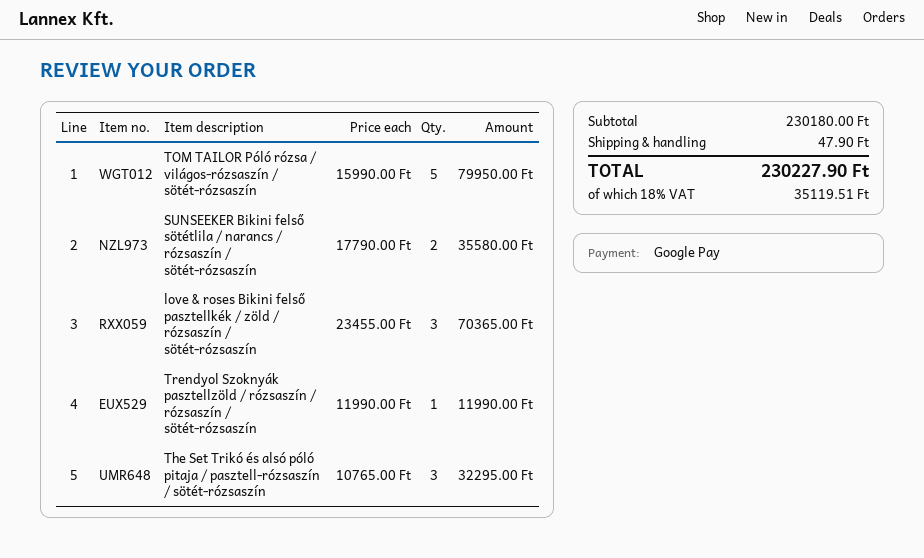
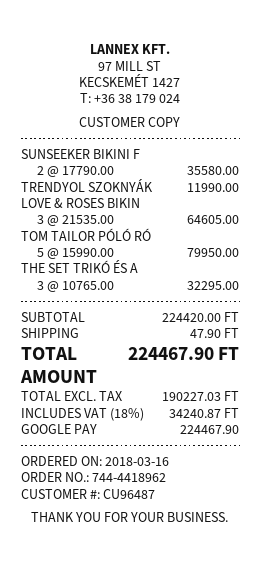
love & roses Bikini felső pasztellkék / zöld / rózsaszín / sötét-rózsaszín: 3 x 23455.00 = 70365.00 -> 3 x 21535.00 = 64605.00
subtotal: 230180.00 -> 224420.00
tax: 18% = 35119.51 -> 18% = 34240.87
total: 230227.90 -> 224467.90

